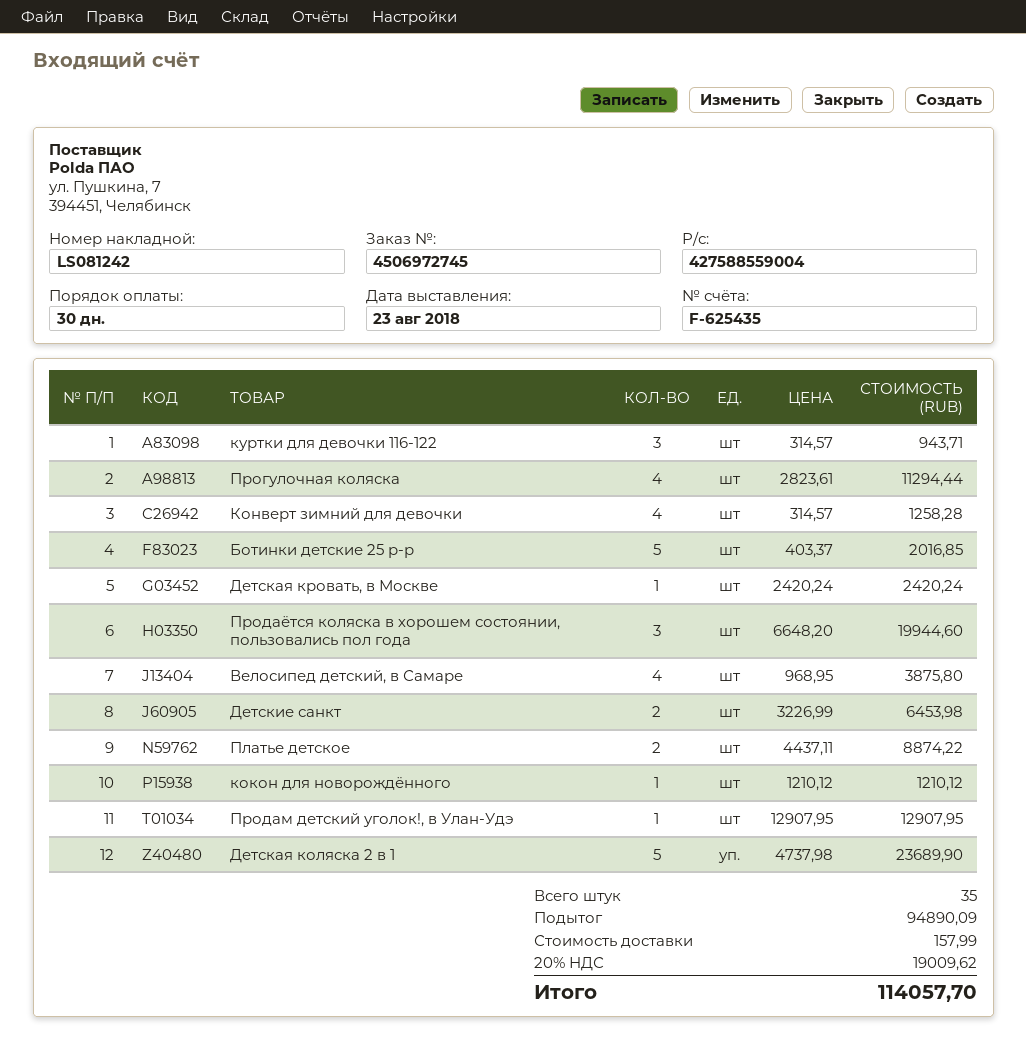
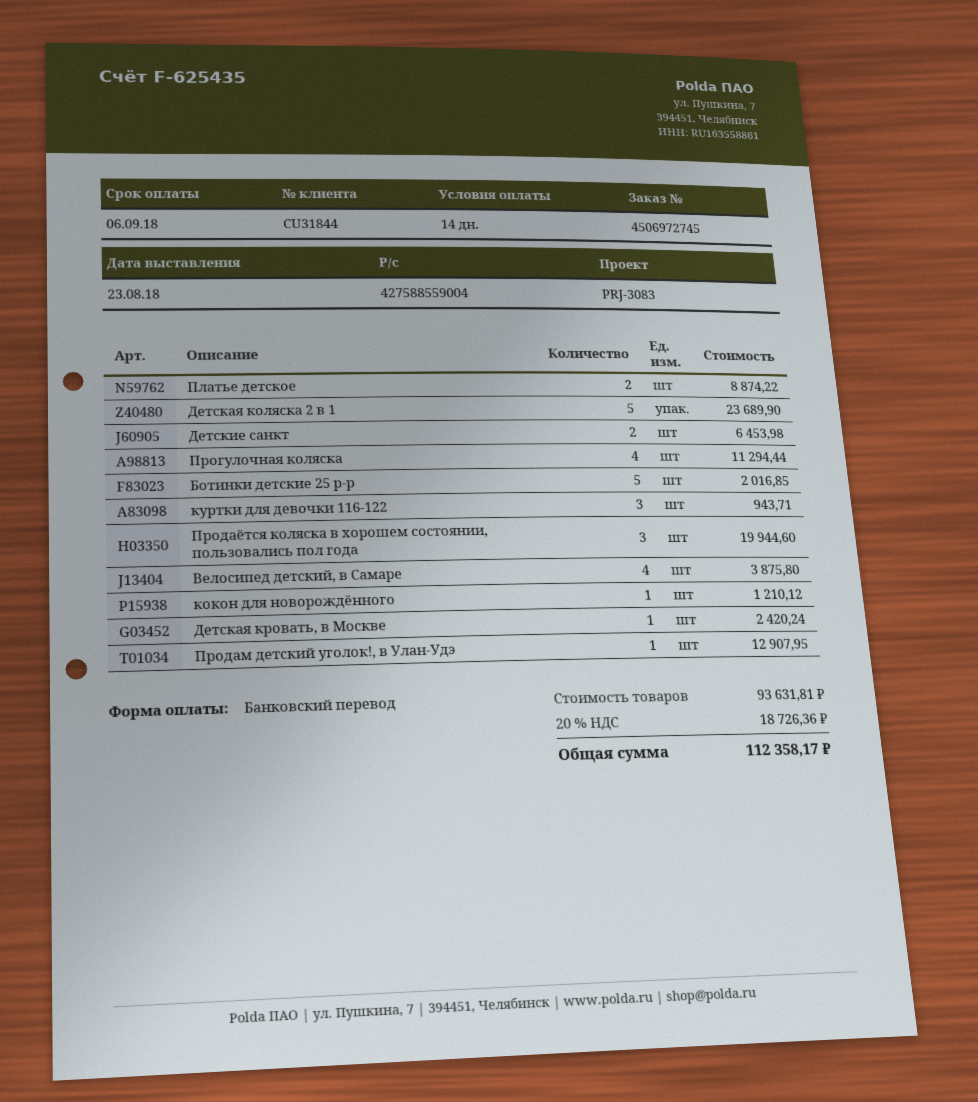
payment terms: 30 days -> 14 days
Конверт зимний для девочки: 4 for 1258.28 -> none
subtotal: 94890.09 -> 93631.81
shipping: 157.99 -> none
tax: 20% = 19009.62 -> 20% = 18726.36
total: 114057.70 -> 112358.17

